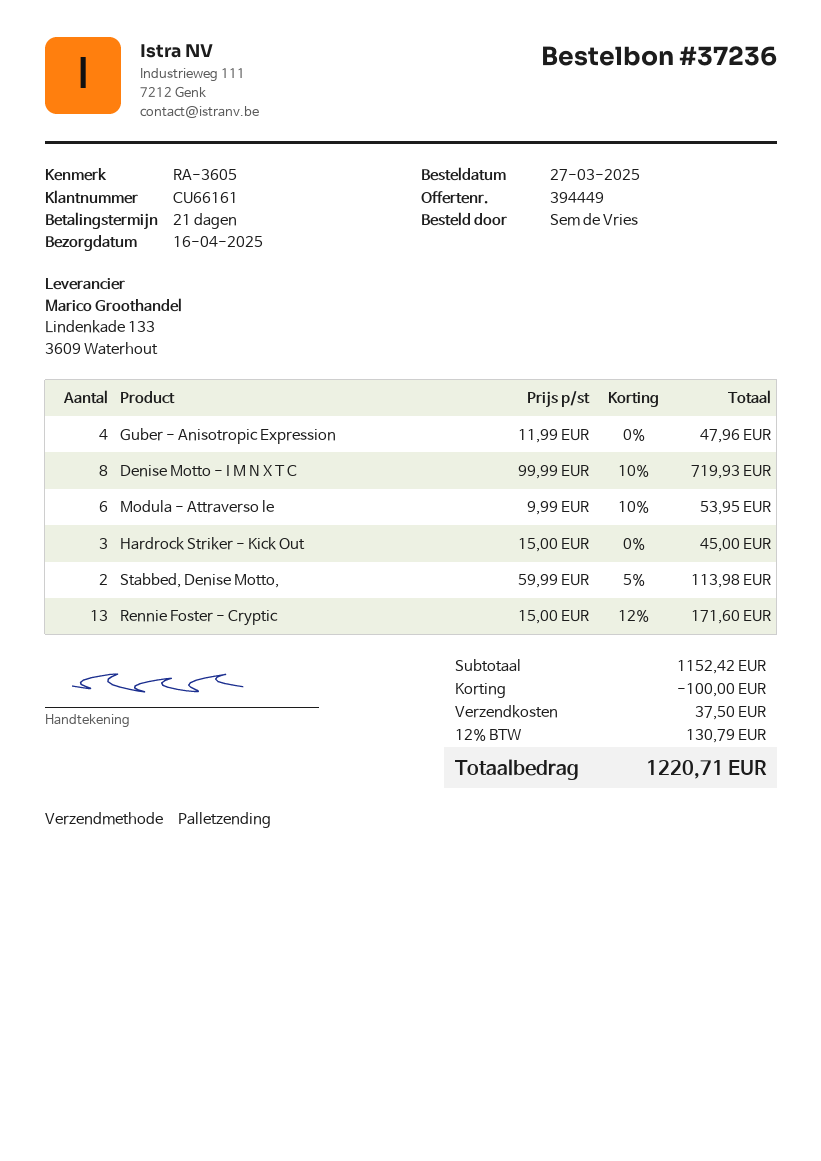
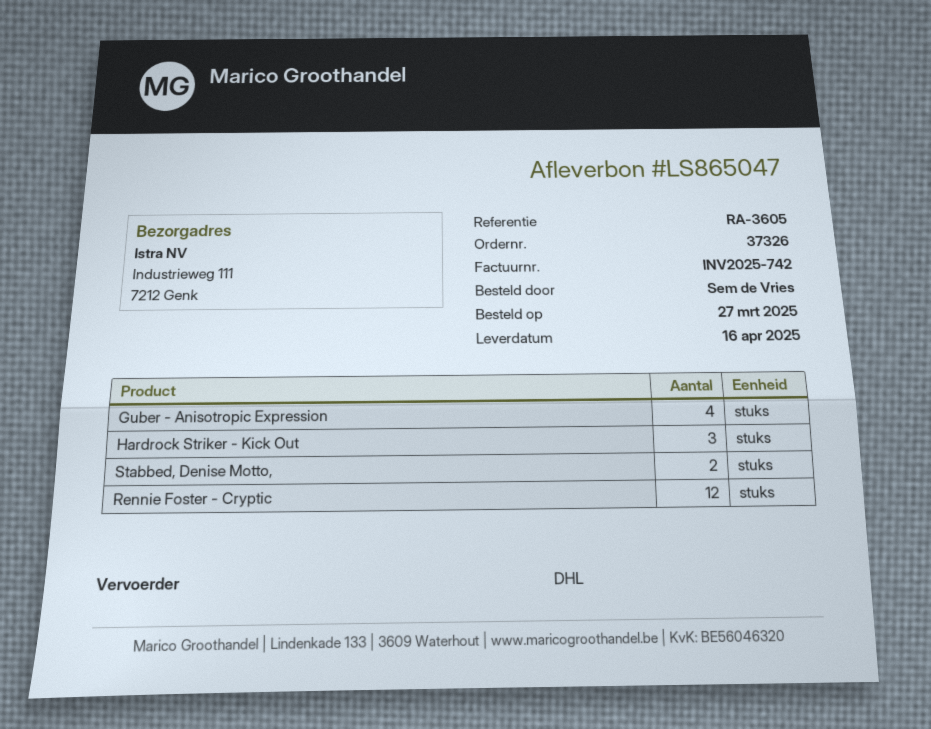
order number: 37236 -> 37326
shipping method: pallet freight -> DHL
Denise Motto - I M N X T C: 8 -> none
Modula - Attraverso le: 6 -> none
Rennie Foster - Cryptic: 13 -> 12

